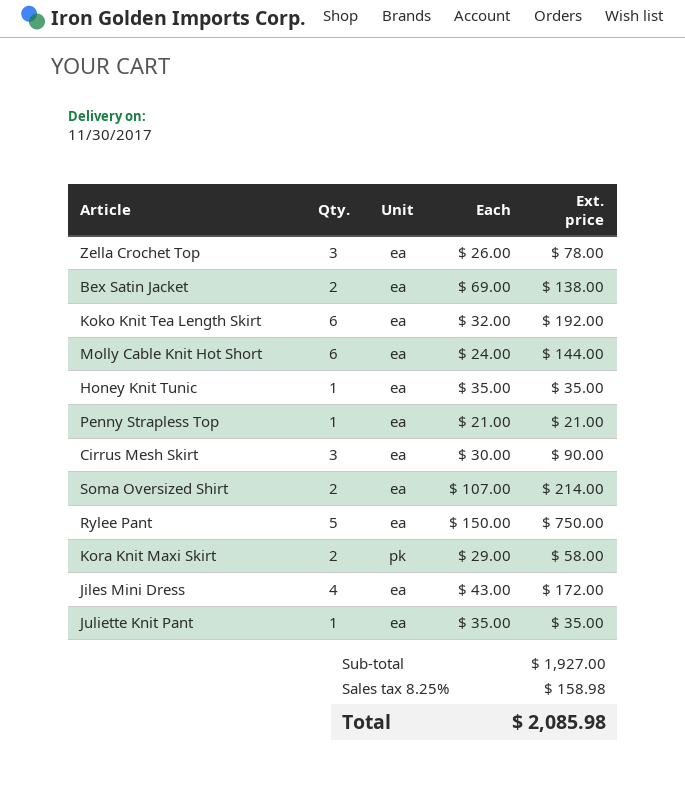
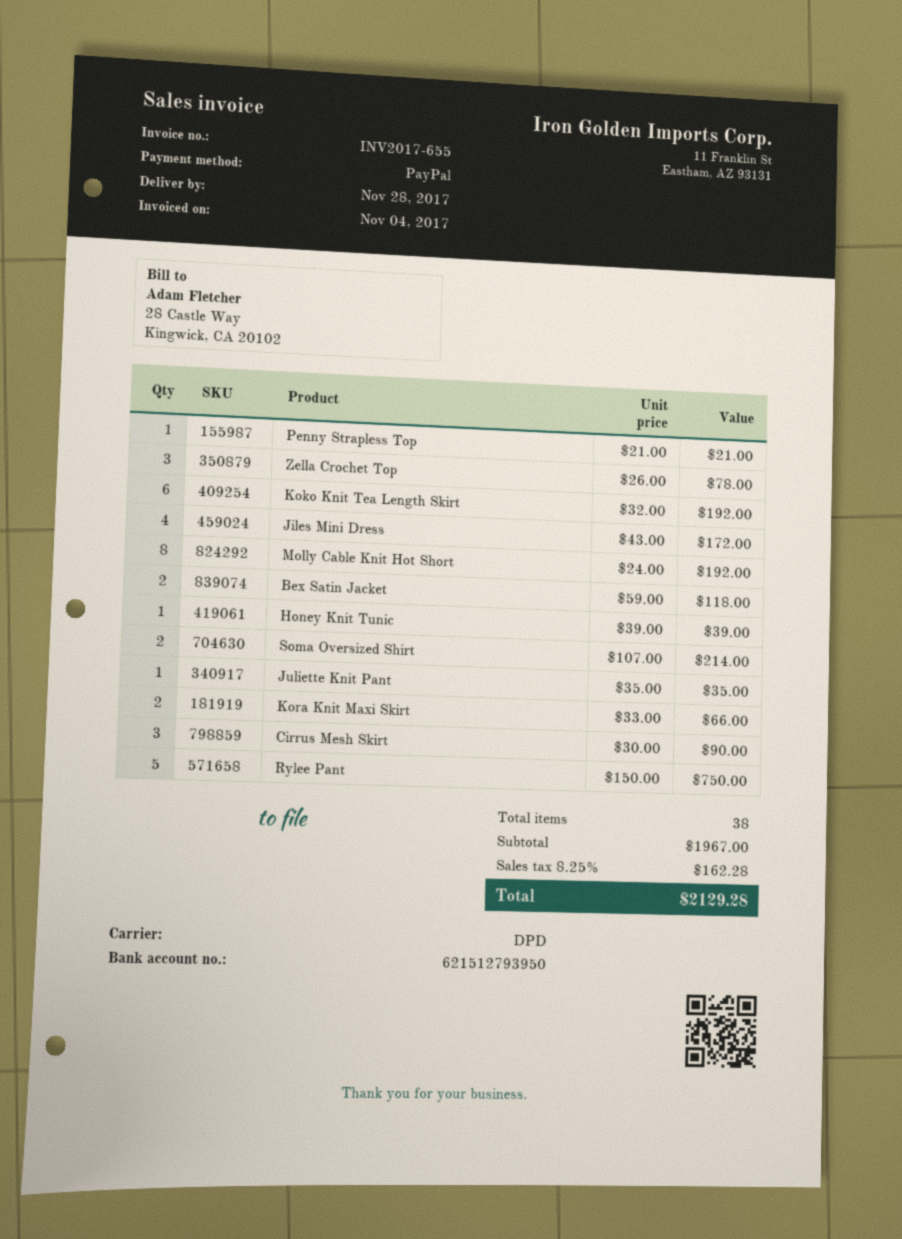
delivery date: 2017-11-30 -> 2017-11-28
Bex Satin Jacket: 2 x 69.00 = 138.00 -> 2 x 59.00 = 118.00
Molly Cable Knit Hot Short: 6 x 24.00 = 144.00 -> 8 x 24.00 = 192.00
Honey Knit Tunic: 1 x 35.00 = 35.00 -> 1 x 39.00 = 39.00
Kora Knit Maxi Skirt: 2 x 29.00 = 58.00 -> 2 x 33.00 = 66.00
subtotal: 1927.00 -> 1967.00
tax: 8.25% = 158.98 -> 8.25% = 162.28
total: 2085.98 -> 2129.28

